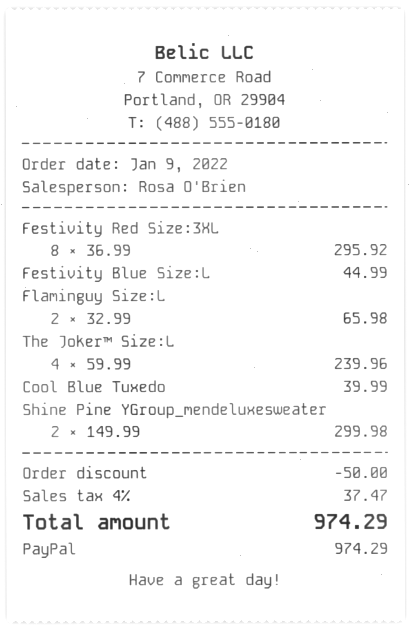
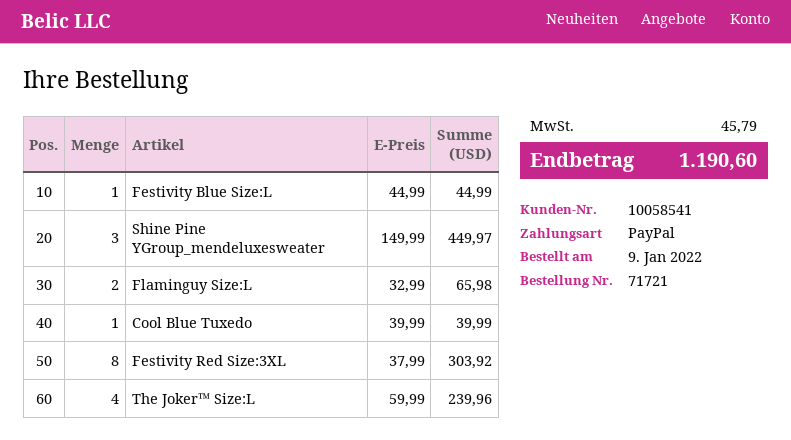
Festivity Red Size:3XL: 8 x 36.99 = 295.92 -> 8 x 37.99 = 303.92
Shine Pine YGroup_mendeluxesweater: 2 x 149.99 = 299.98 -> 3 x 149.99 = 449.97
discount: 50.00 -> none
tax: 37.47 -> 45.79
total: 974.29 -> 1190.60

